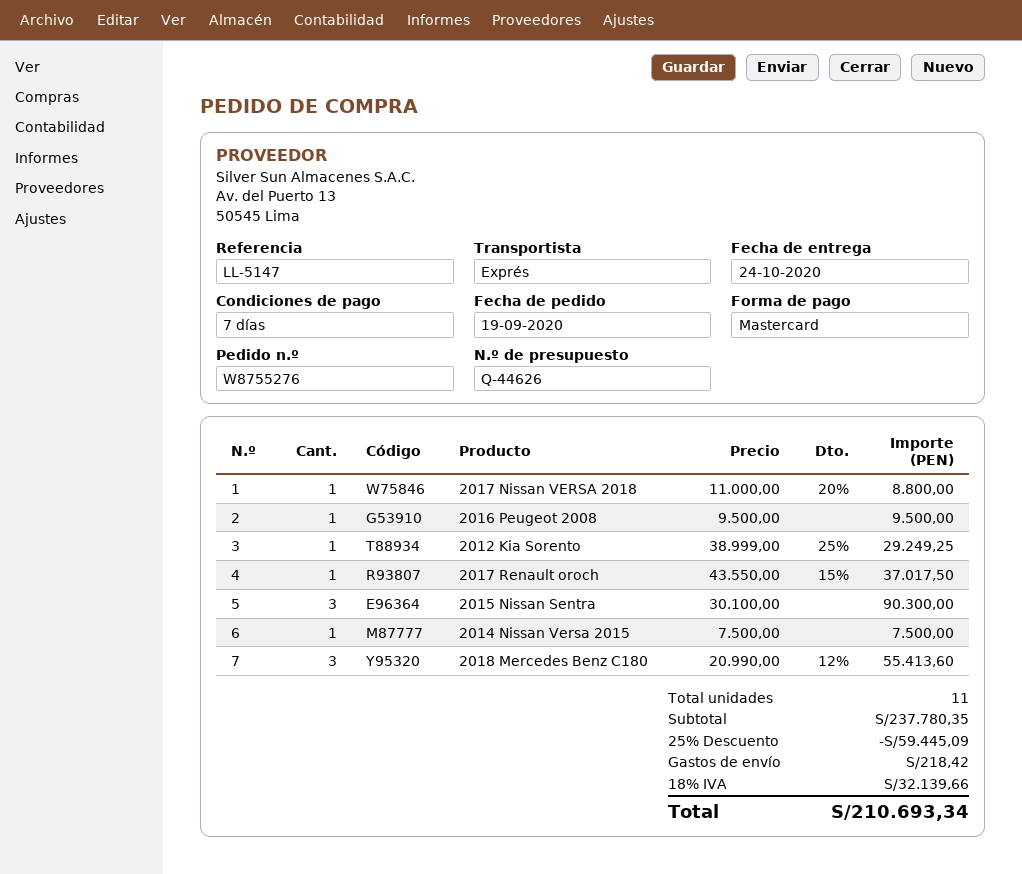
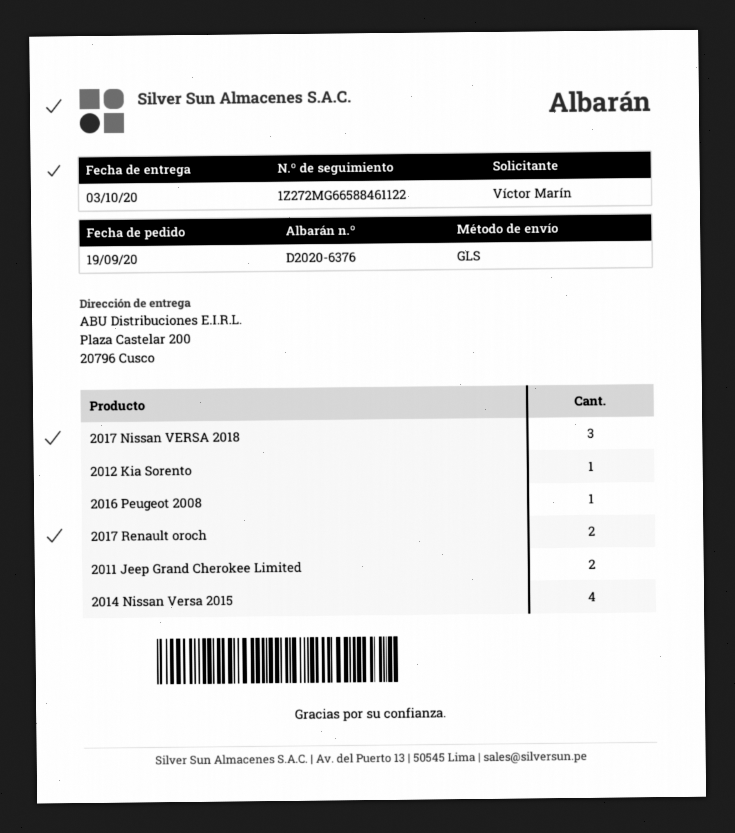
delivery date: 2020-10-24 -> 2020-10-03
shipping method: express -> GLS
2017 Nissan VERSA 2018: 1 -> 3
2017 Renault oroch: 1 -> 2
2015 Nissan Sentra: 3 -> none
2014 Nissan Versa 2015: 1 -> 4
2018 Mercedes Benz C180: 3 -> none
2011 Jeep Grand Cherokee Limited: none -> 2

